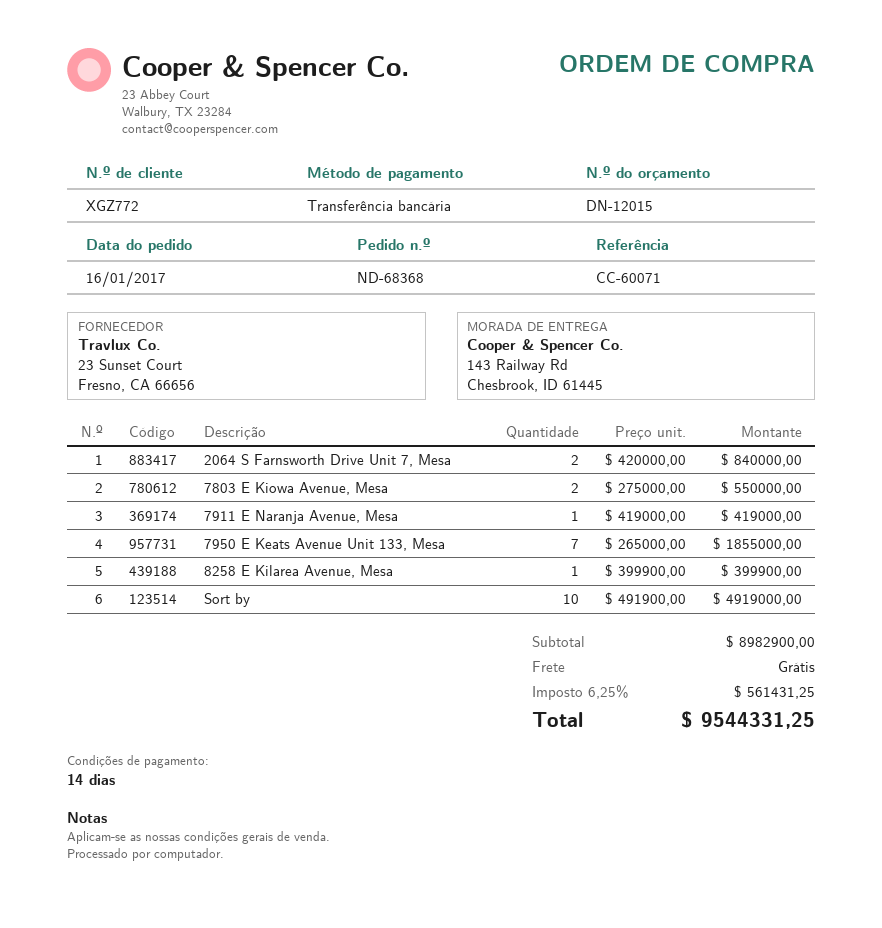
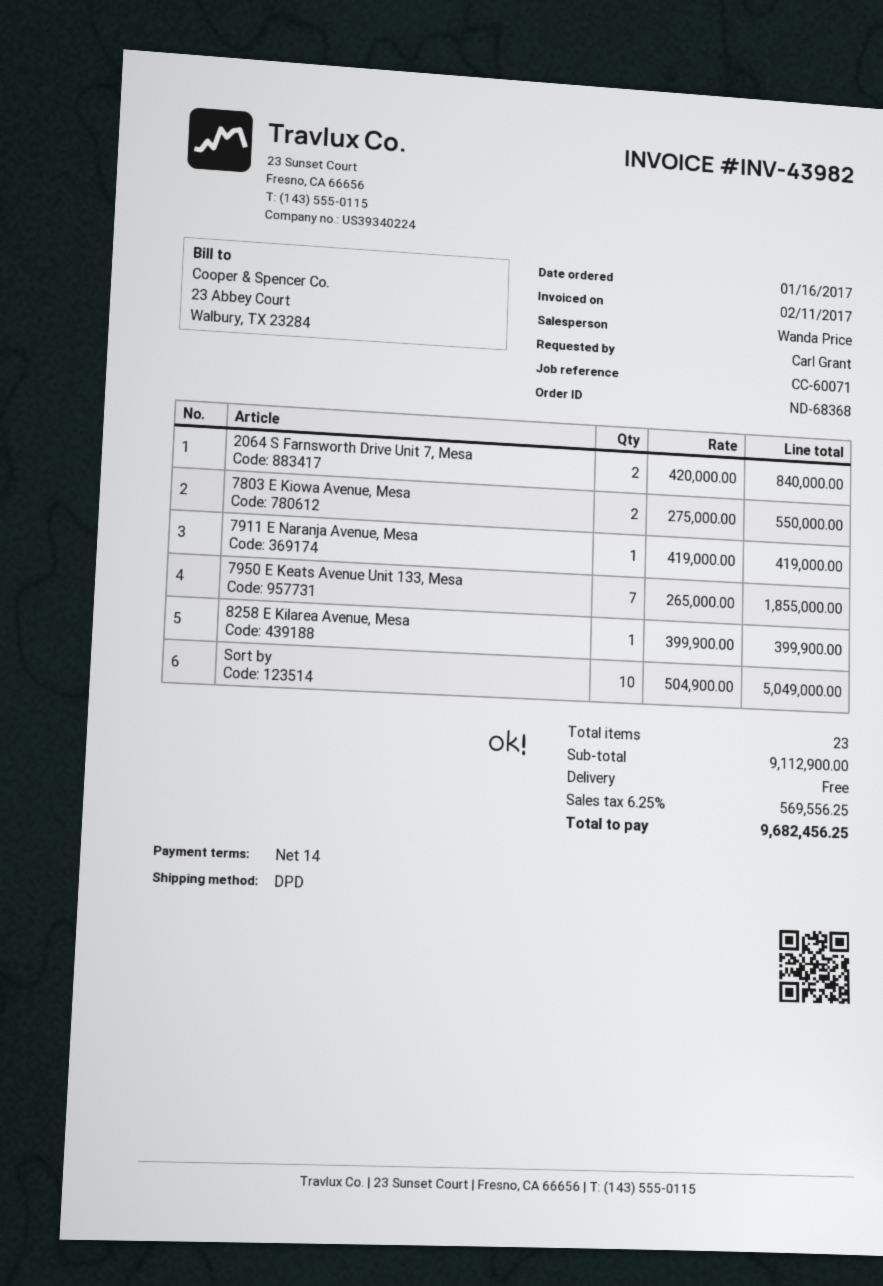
Sort by: 10 x 491900.00 = 4919000.00 -> 10 x 504900.00 = 5049000.00
subtotal: 8982900.00 -> 9112900.00
tax: 6.25% = 561431.25 -> 6.25% = 569556.25
total: 9544331.25 -> 9682456.25

